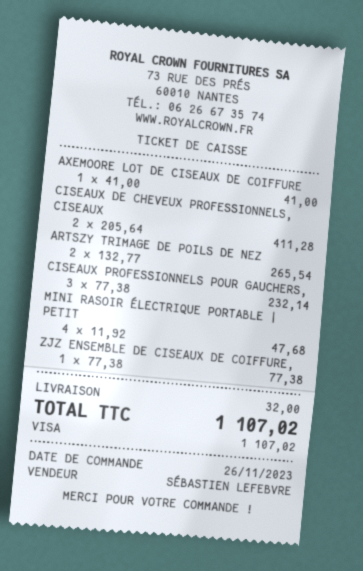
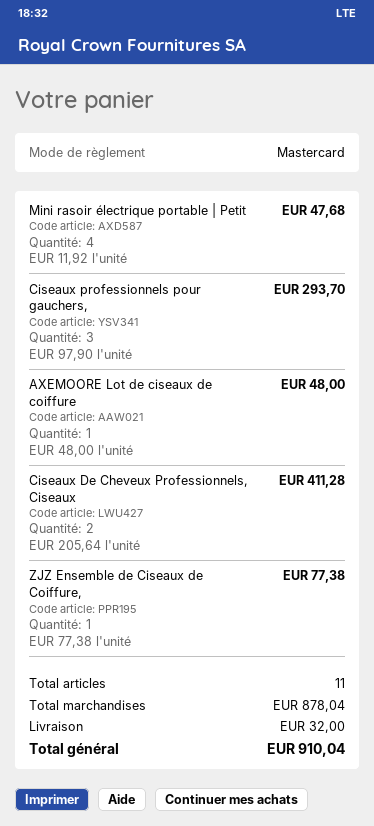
payment method: Visa -> Mastercard
AXEMOORE LOT DE CISEAUX DE COIFFURE: 1 x 41.00 = 41.00 -> 1 x 48.00 = 48.00
ARTSZY TRIMAGE DE POILS DE NEZ: 2 x 132.77 = 265.54 -> none
CISEAUX PROFESSIONNELS POUR GAUCHERS,: 3 x 77.38 = 232.14 -> 3 x 97.90 = 293.70
total: 1107.02 -> 910.04

